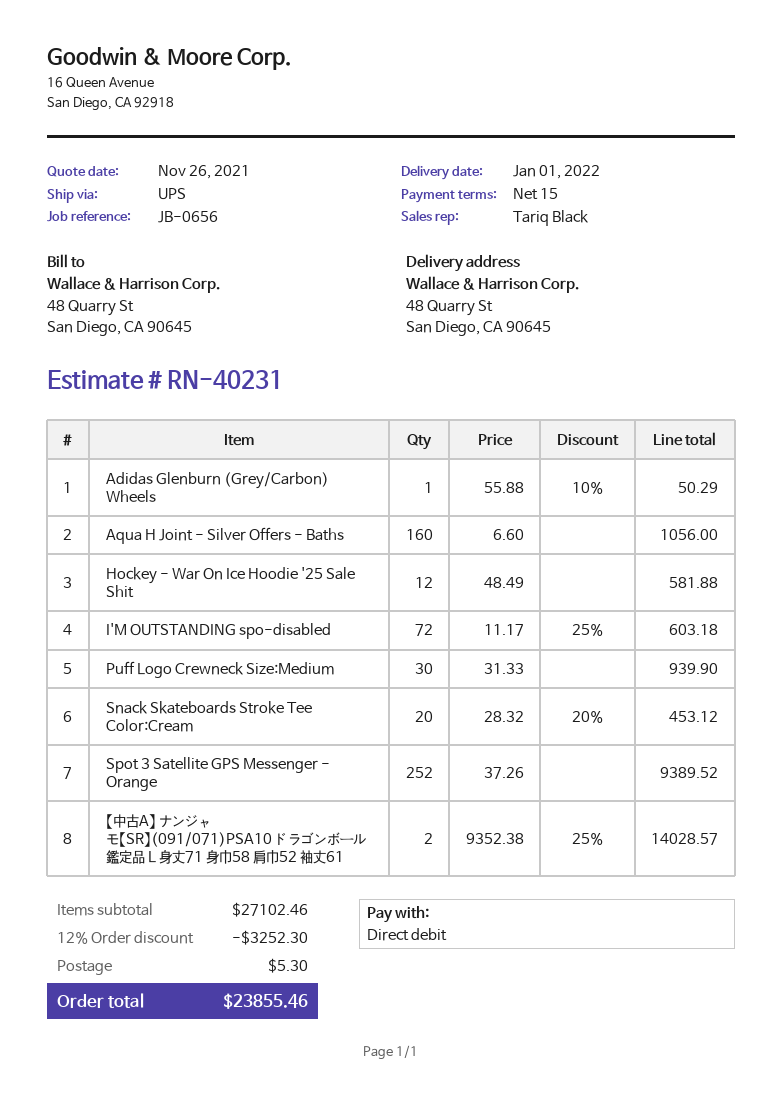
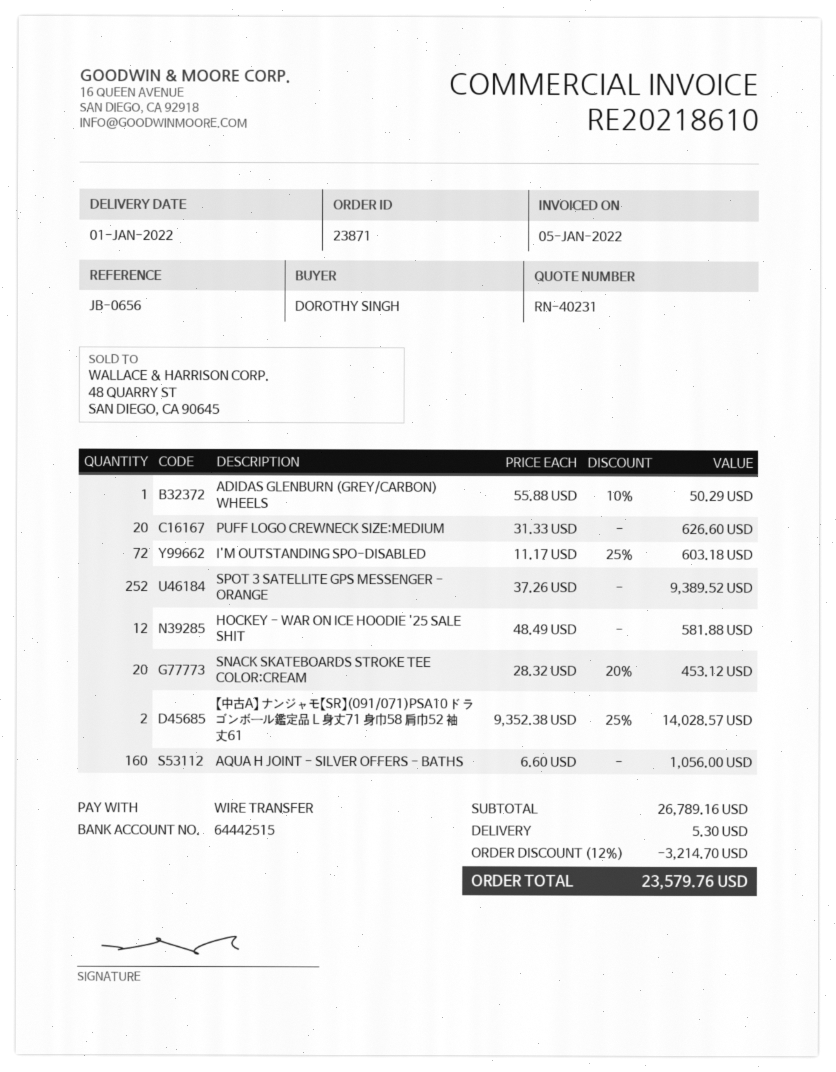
payment method: direct debit -> bank transfer
Puff Logo Crewneck Size:Medium: 30 x 31.33 = 939.90 -> 20 x 31.33 = 626.60
subtotal: 27102.46 -> 26789.16
discount: 12% = 3252.30 -> 12% = 3214.70
total: 23855.46 -> 23579.76

